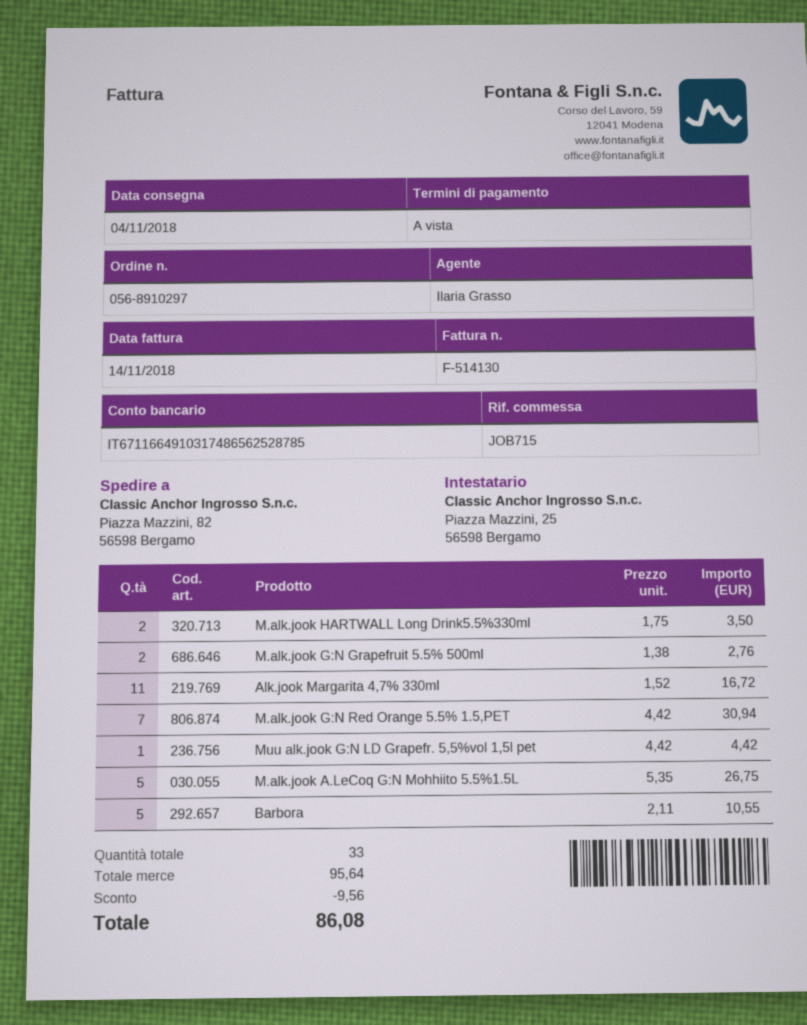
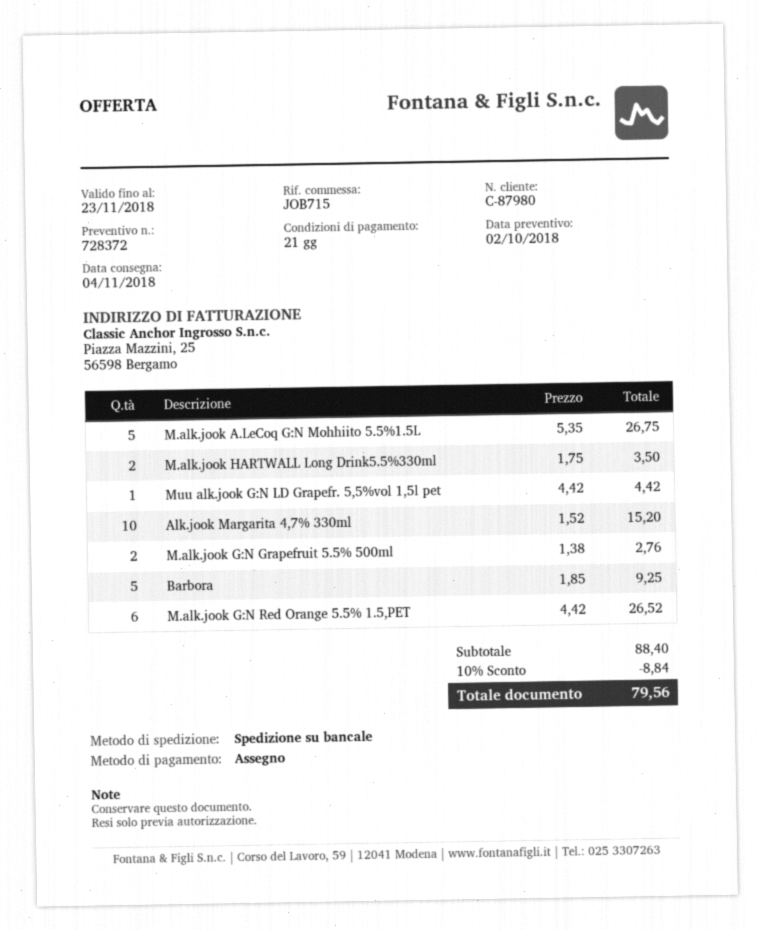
payment terms: on receipt -> 21 days
Alk.jook Margarita 4,7% 330ml: 11 x 1.52 = 16.72 -> 10 x 1.52 = 15.20
M.alk.jook G:N Red Orange 5.5% 1.5,PET: 7 x 4.42 = 30.94 -> 6 x 4.42 = 26.52
Barbora: 5 x 2.11 = 10.55 -> 5 x 1.85 = 9.25
subtotal: 95.64 -> 88.40
discount: 9.56 -> 8.84
total: 86.08 -> 79.56

